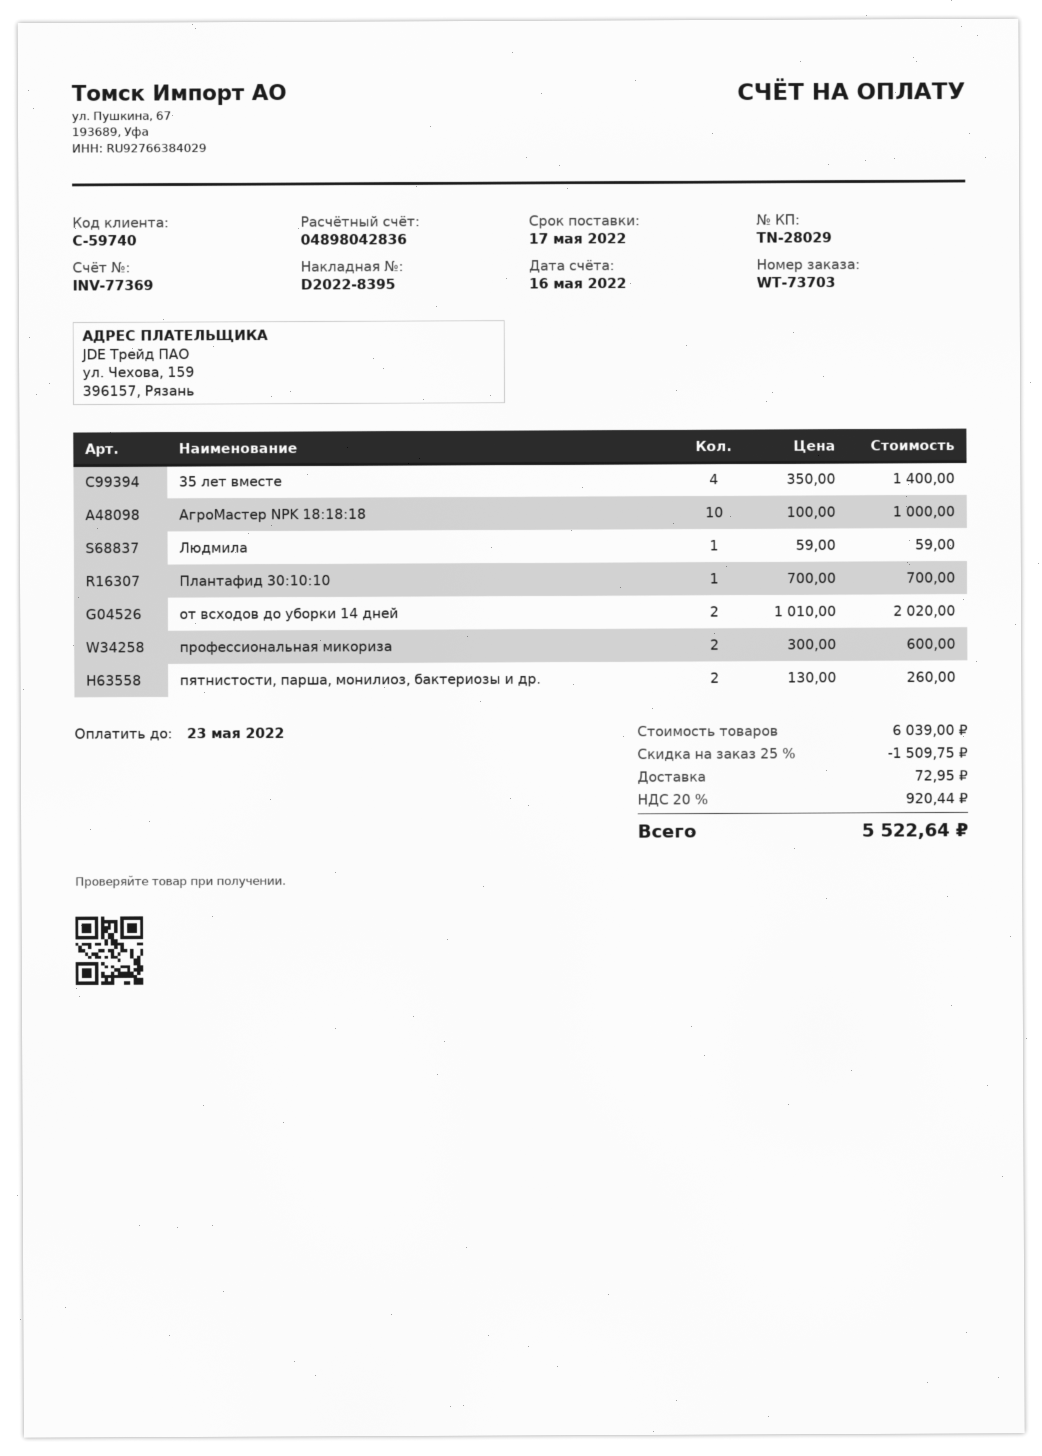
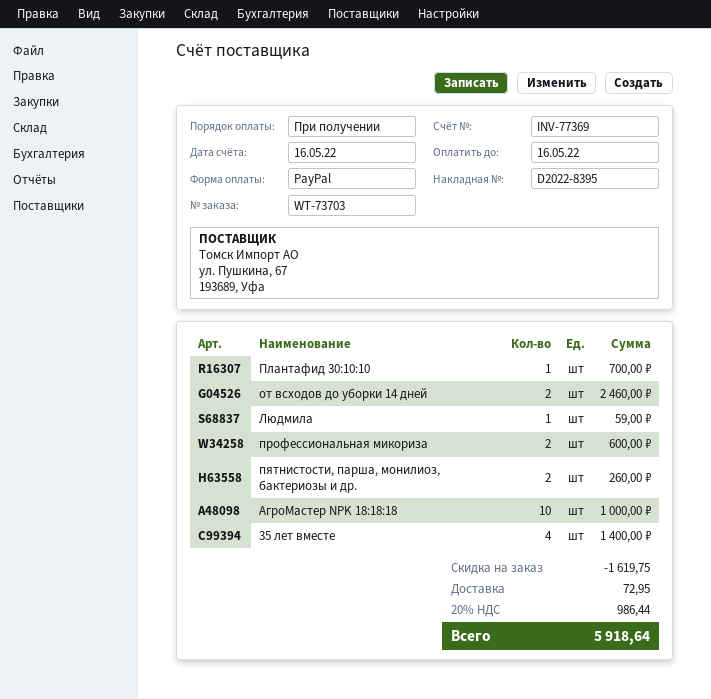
due date: 2022-05-23 -> 2022-05-16
от всходов до уборки 14 дней: 2 for 2020.00 -> 2 for 2460.00
discount: 1509.75 -> 1619.75
tax: 20% = 920.44 -> 20% = 986.44
total: 5522.64 -> 5918.64

